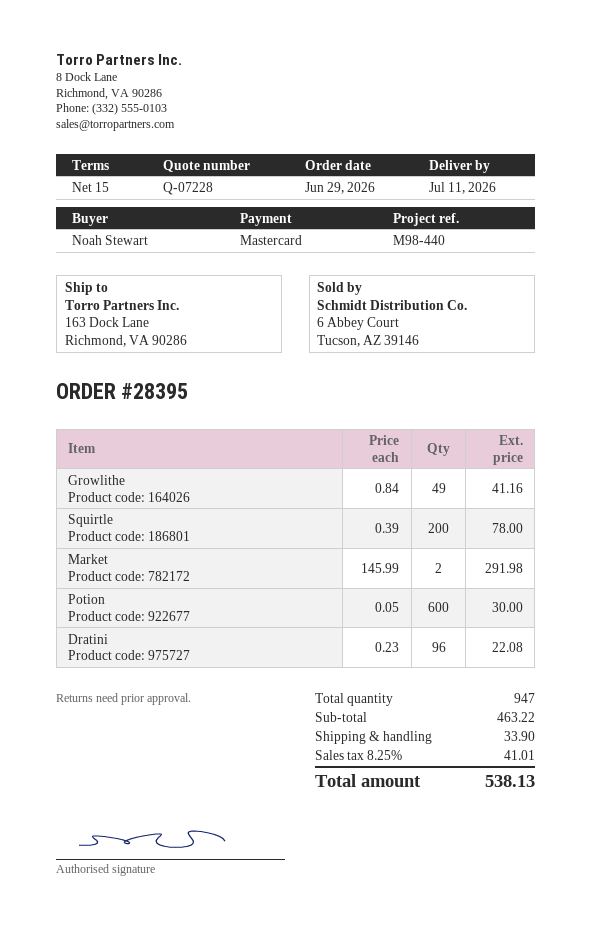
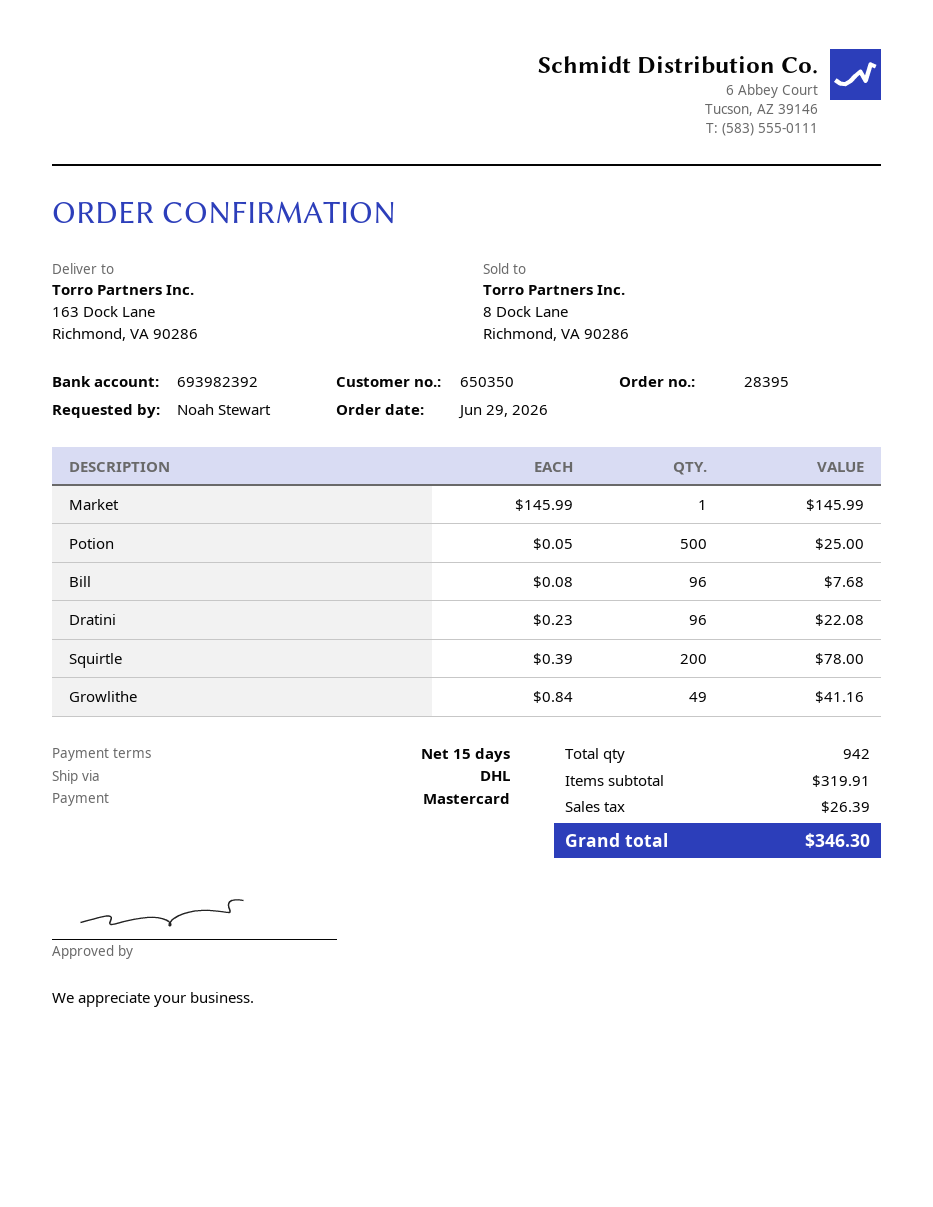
Market: 2 x 145.99 = 291.98 -> 1 x 145.99 = 145.99
Potion: 600 x 0.05 = 30.00 -> 500 x 0.05 = 25.00
Bill: none -> 96 x 0.08 = 7.68
total quantity: 947 -> 942
subtotal: 463.22 -> 319.91
shipping: 33.90 -> none
tax: 41.01 -> 26.39
total: 538.13 -> 346.30

